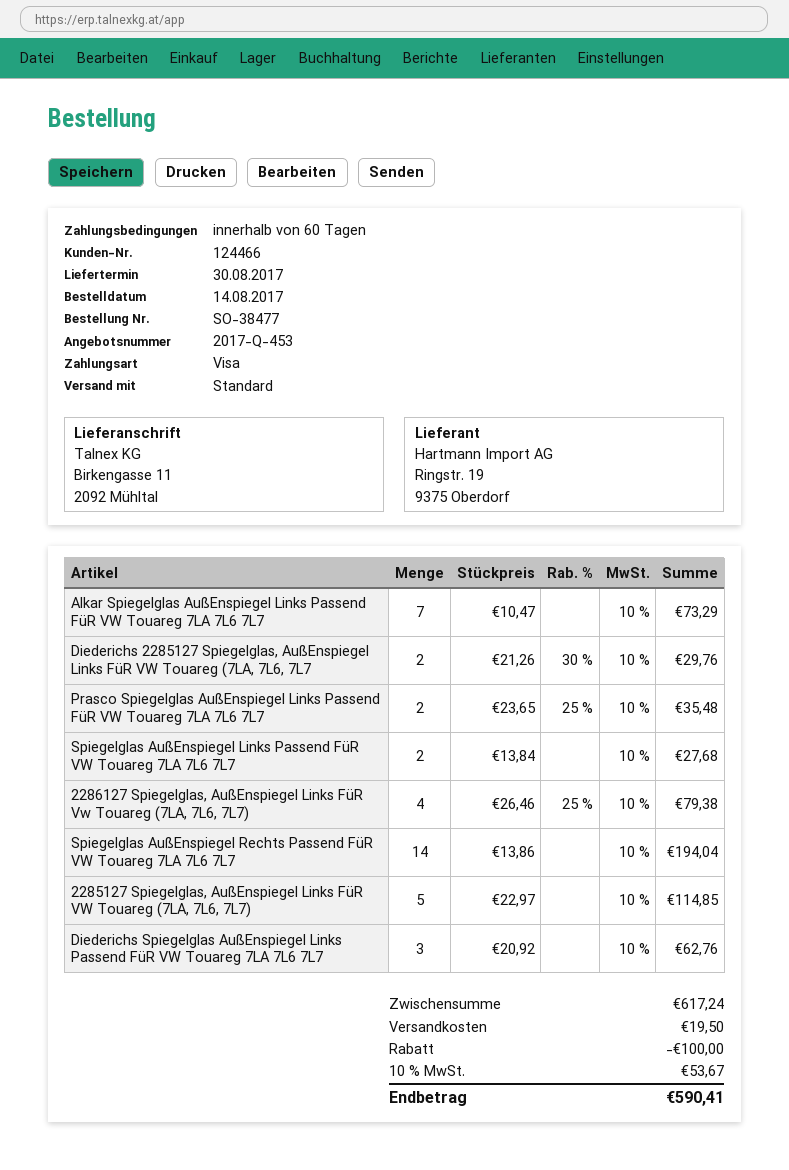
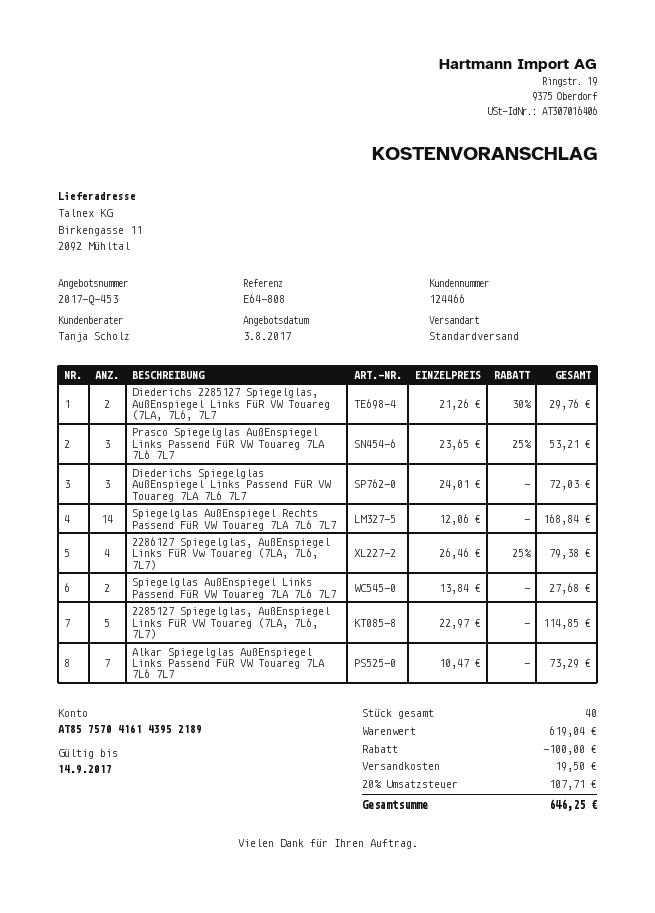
Prasco Spiegelglas AußEnspiegel Links Passend FüR VW Touareg 7LA 7L6 7L7: 2 x 23.65 - 25% = 35.48 -> 3 x 23.65 - 25% = 53.21
Spiegelglas AußEnspiegel Rechts Passend FüR VW Touareg 7LA 7L6 7L7: 14 x 13.86 = 194.04 -> 14 x 12.06 = 168.84
Diederichs Spiegelglas AußEnspiegel Links Passend FüR VW Touareg 7LA 7L6 7L7: 3 x 20.92 = 62.76 -> 3 x 24.01 = 72.03
subtotal: 617.24 -> 619.04
tax: 10% = 53.67 -> 20% = 107.71
total: 590.41 -> 646.25

